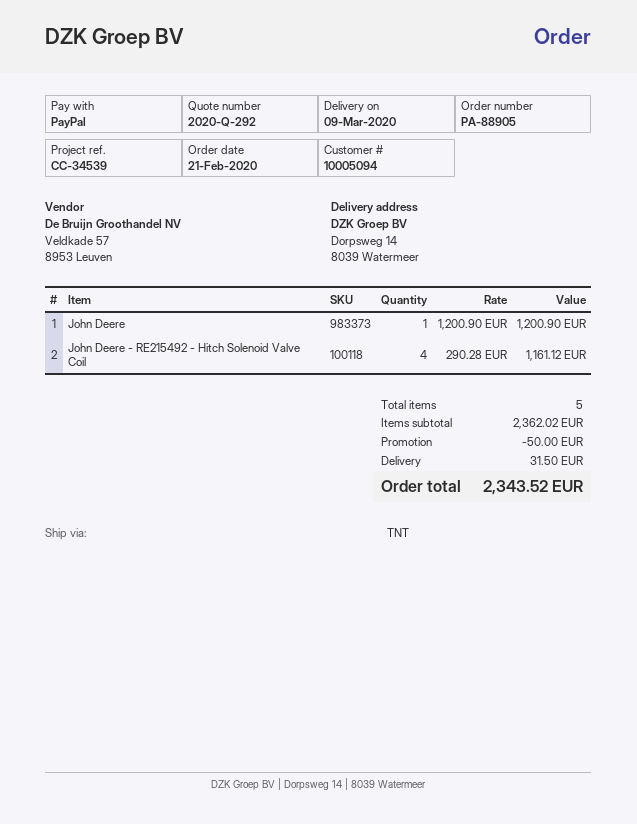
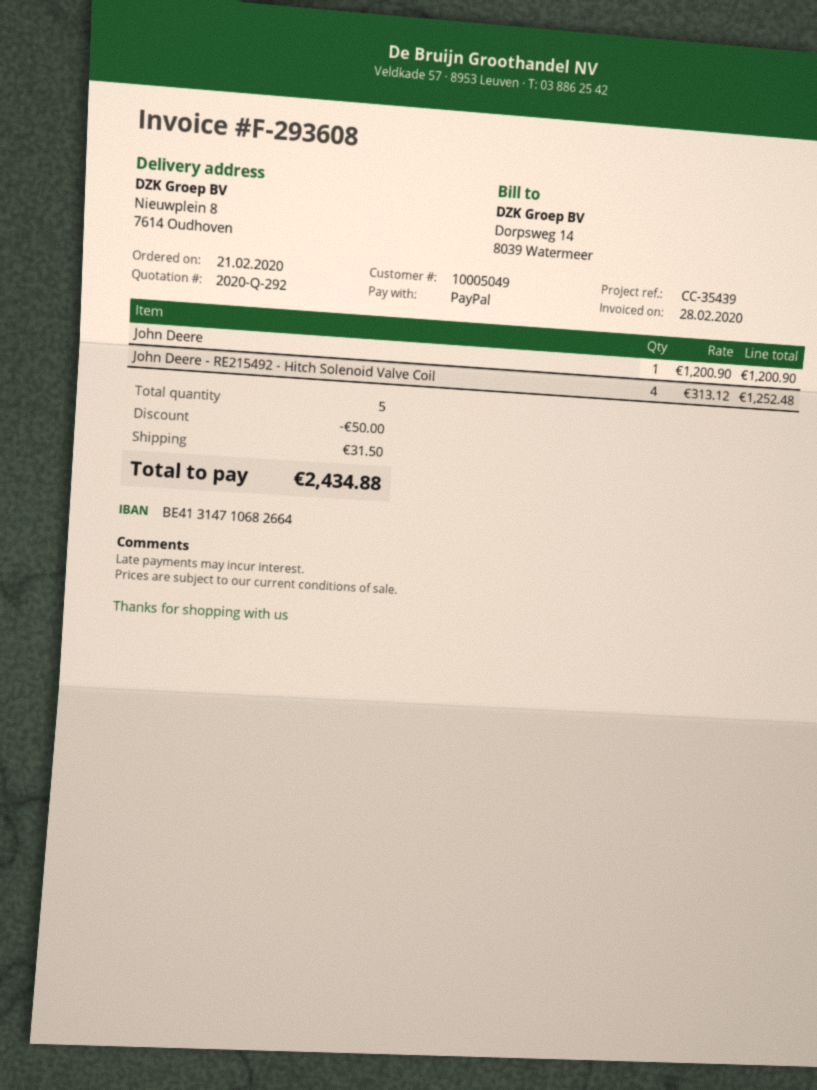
customer number: 10005094 -> 10005049
reference: CC-34539 -> CC-35439
ship to: Dorpsweg 14, 8039 Watermeer -> Nieuwplein 8, 7614 Oudhoven
John Deere - RE215492 - Hitch Solenoid Valve Coil: 4 x 290.28 = 1161.12 -> 4 x 313.12 = 1252.48
total: 2343.52 -> 2434.88

